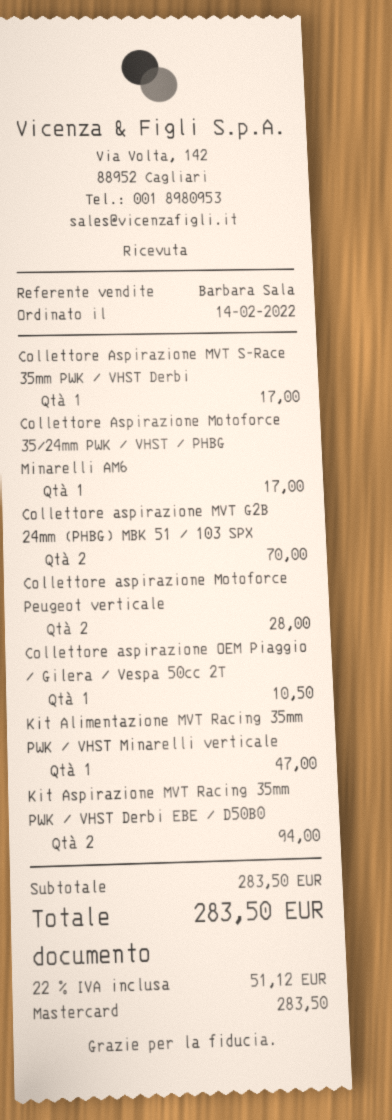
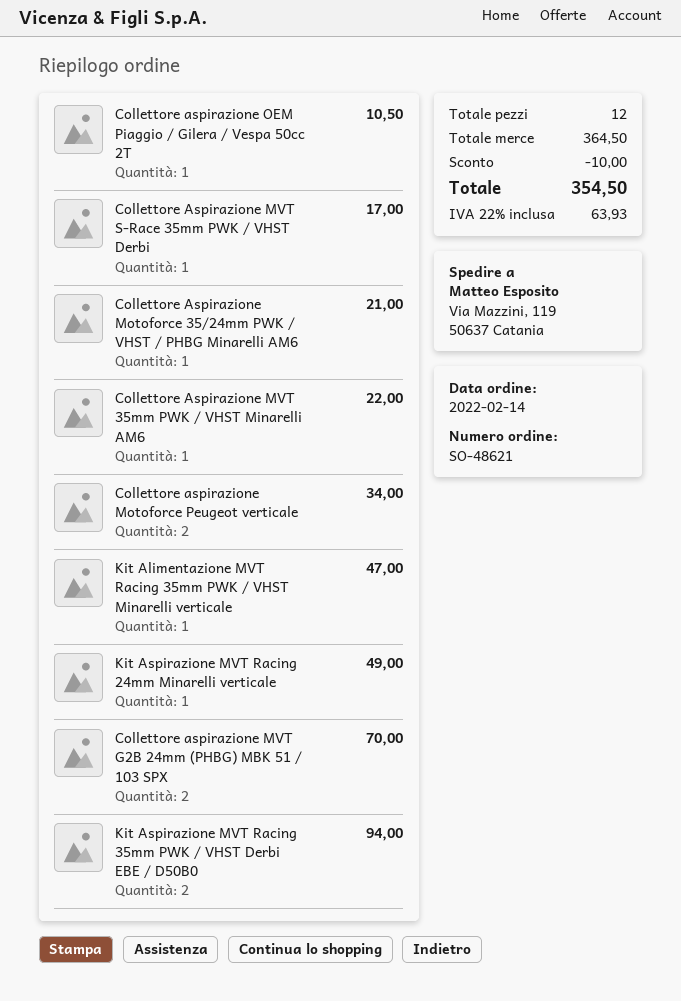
Collettore Aspirazione Motoforce 35/24mm PWK / VHST / PHBG Minarelli AM6: 1 for 17.00 -> 1 for 21.00
Collettore aspirazione Motoforce Peugeot verticale: 2 for 28.00 -> 2 for 34.00
Collettore Aspirazione MVT 35mm PWK / VHST Minarelli AM6: none -> 1 for 22.00
Kit Aspirazione MVT Racing 24mm Minarelli verticale: none -> 1 for 49.00
subtotal: 283.50 -> 364.50
discount: none -> 10.00
tax: 22% = 51.12 -> 22% = 63.93
total: 283.50 -> 354.50

